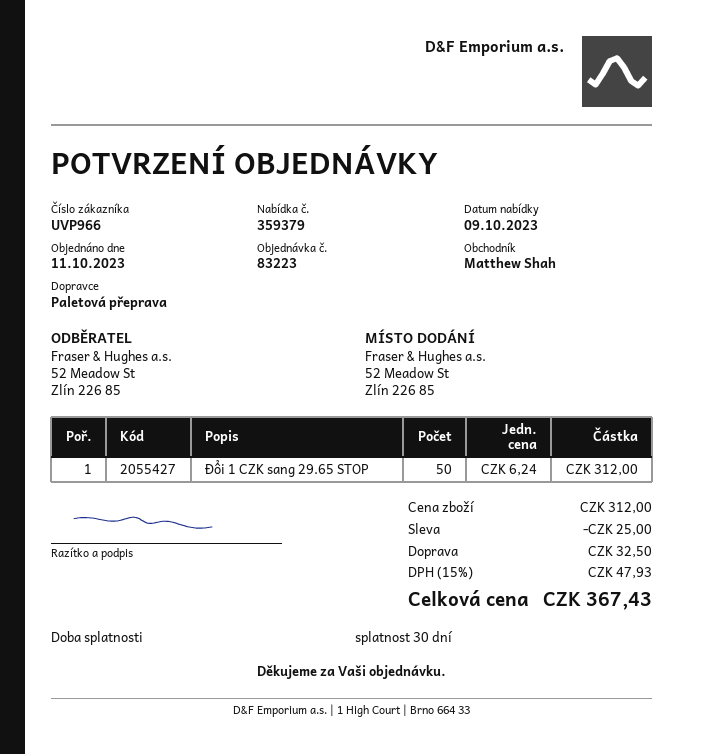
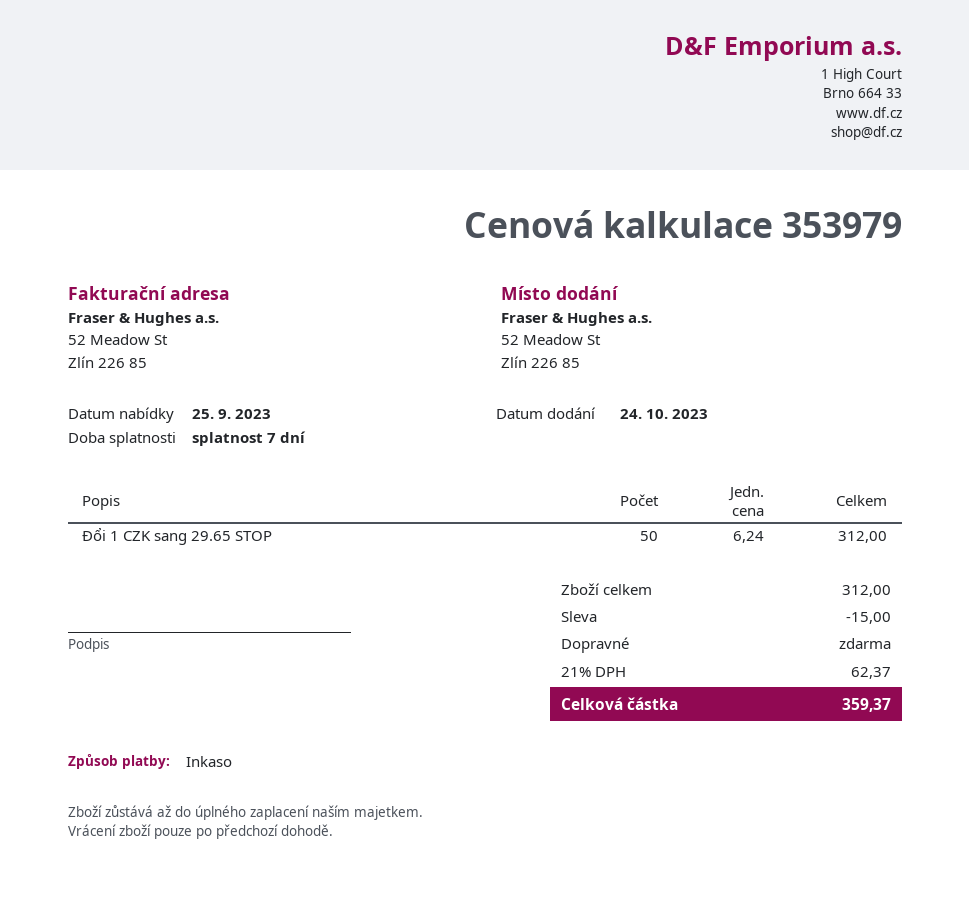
quote number: 359379 -> 353979
quote date: 2023-10-09 -> 2023-09-25
payment terms: 30 days -> 7 days
discount: 25.00 -> 15.00
shipping: 32.50 -> 0.00
tax: 15% = 47.93 -> 21% = 62.37
total: 367.43 -> 359.37

